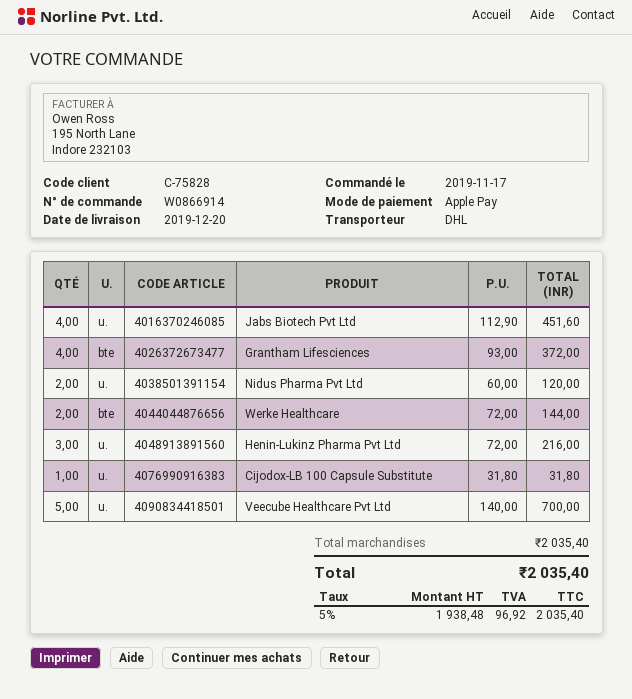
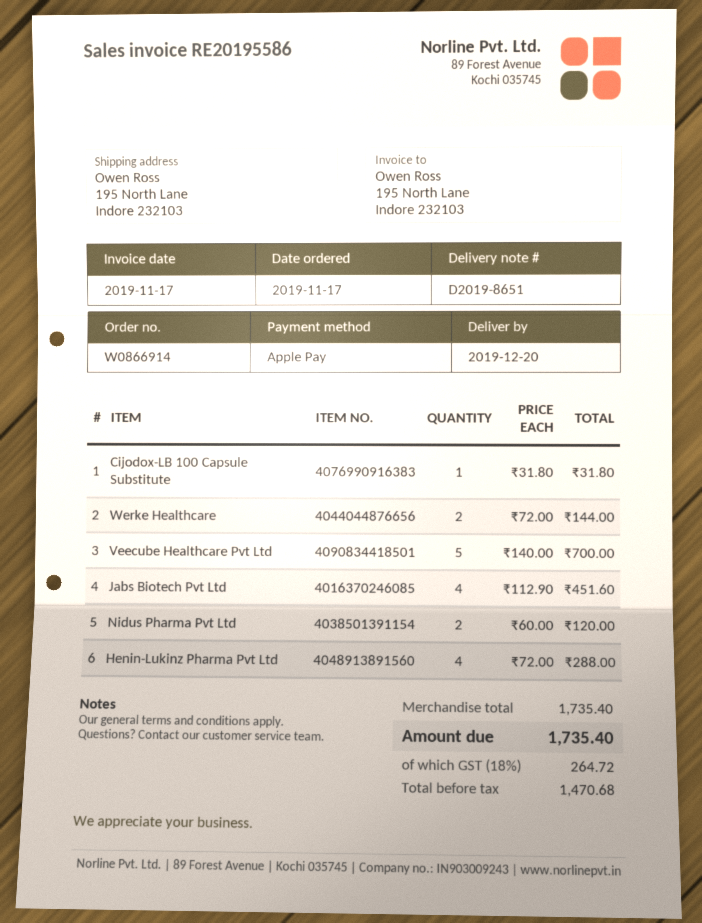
Grantham Lifesciences: 4 x 93.00 = 372.00 -> none
Henin-Lukinz Pharma Pvt Ltd: 3 x 72.00 = 216.00 -> 4 x 72.00 = 288.00
subtotal: 2035.40 -> 1735.40
net: 1938.48 -> 1470.68
tax: 5% = 96.92 -> 18% = 264.72
total: 2035.40 -> 1735.40

